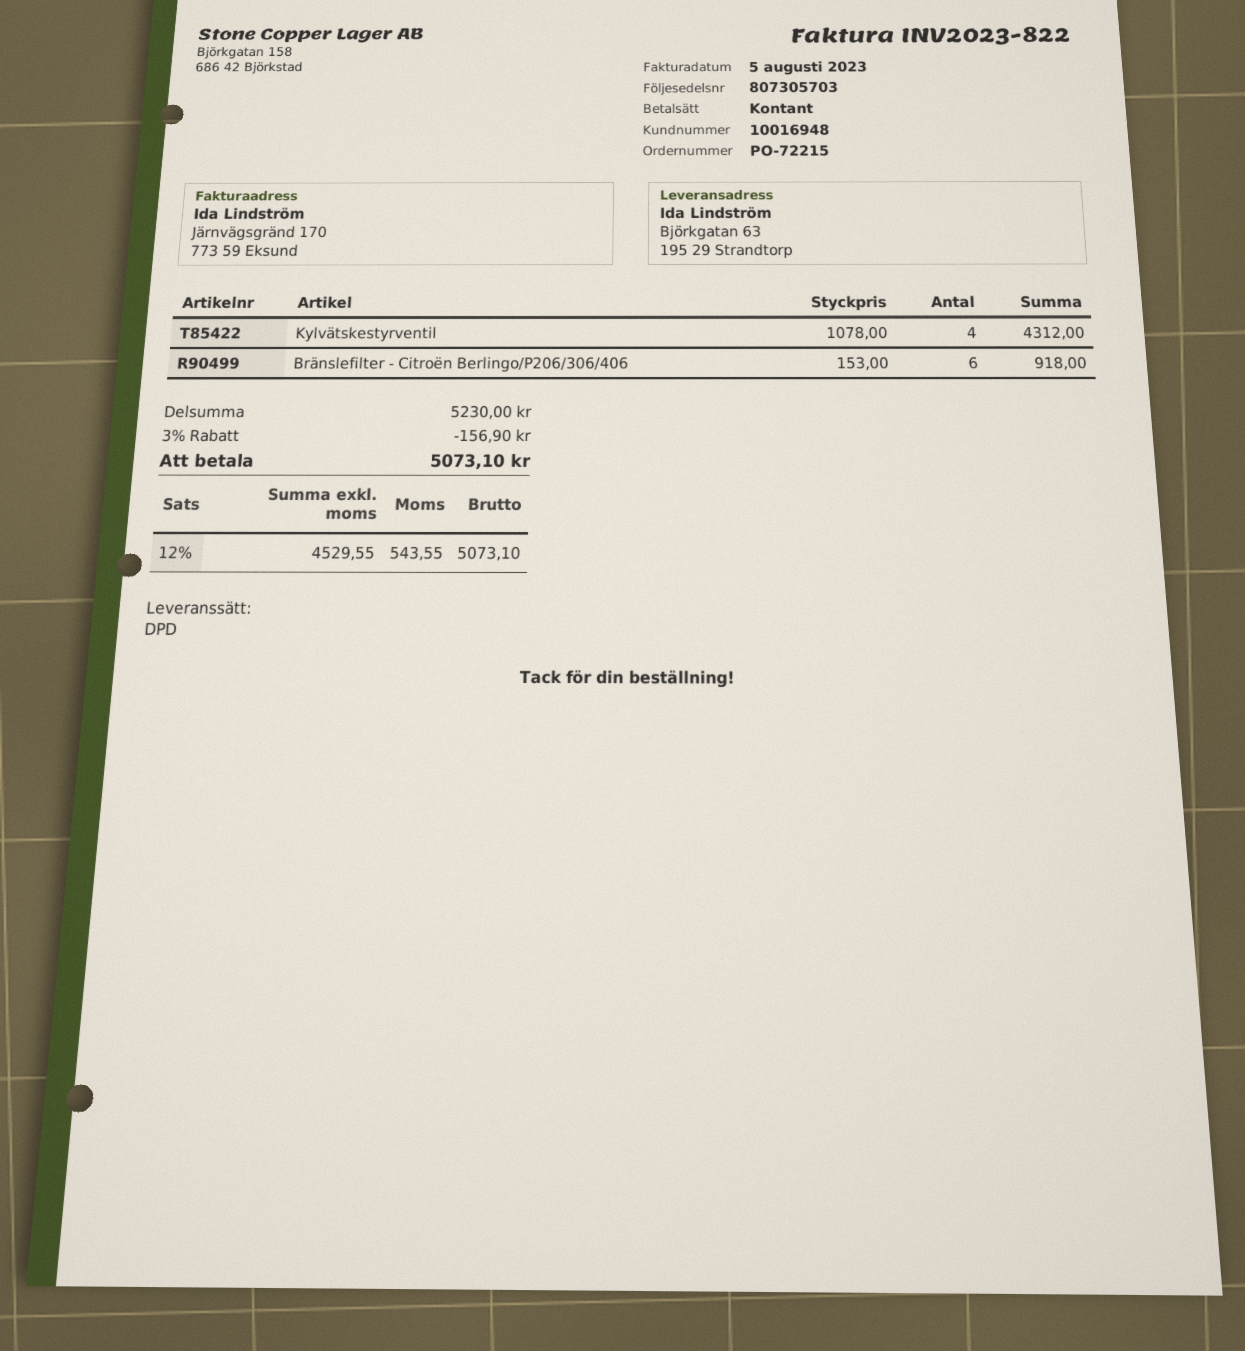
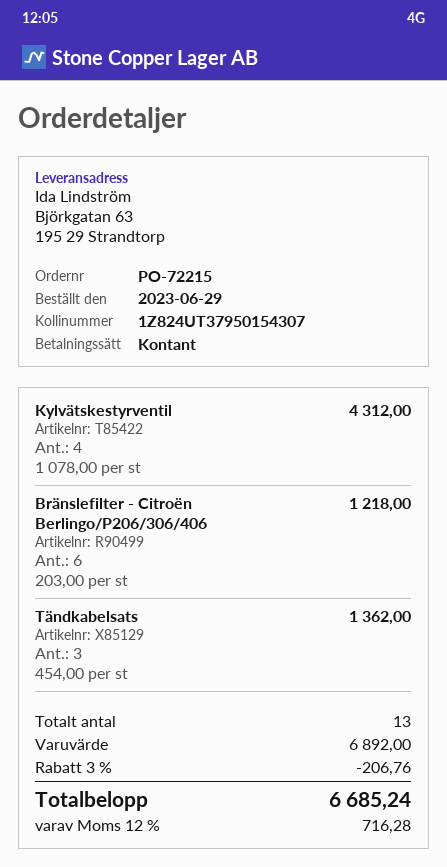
Bränslefilter - Citroën Berlingo/P206/306/406: 6 x 153.00 = 918.00 -> 6 x 203.00 = 1218.00
Tändkabelsats: none -> 3 x 454.00 = 1362.00
subtotal: 5230.00 -> 6892.00
discount: 3% = 156.90 -> 3% = 206.76
tax: 12% = 543.55 -> 12% = 716.28
total: 5073.10 -> 6685.24

